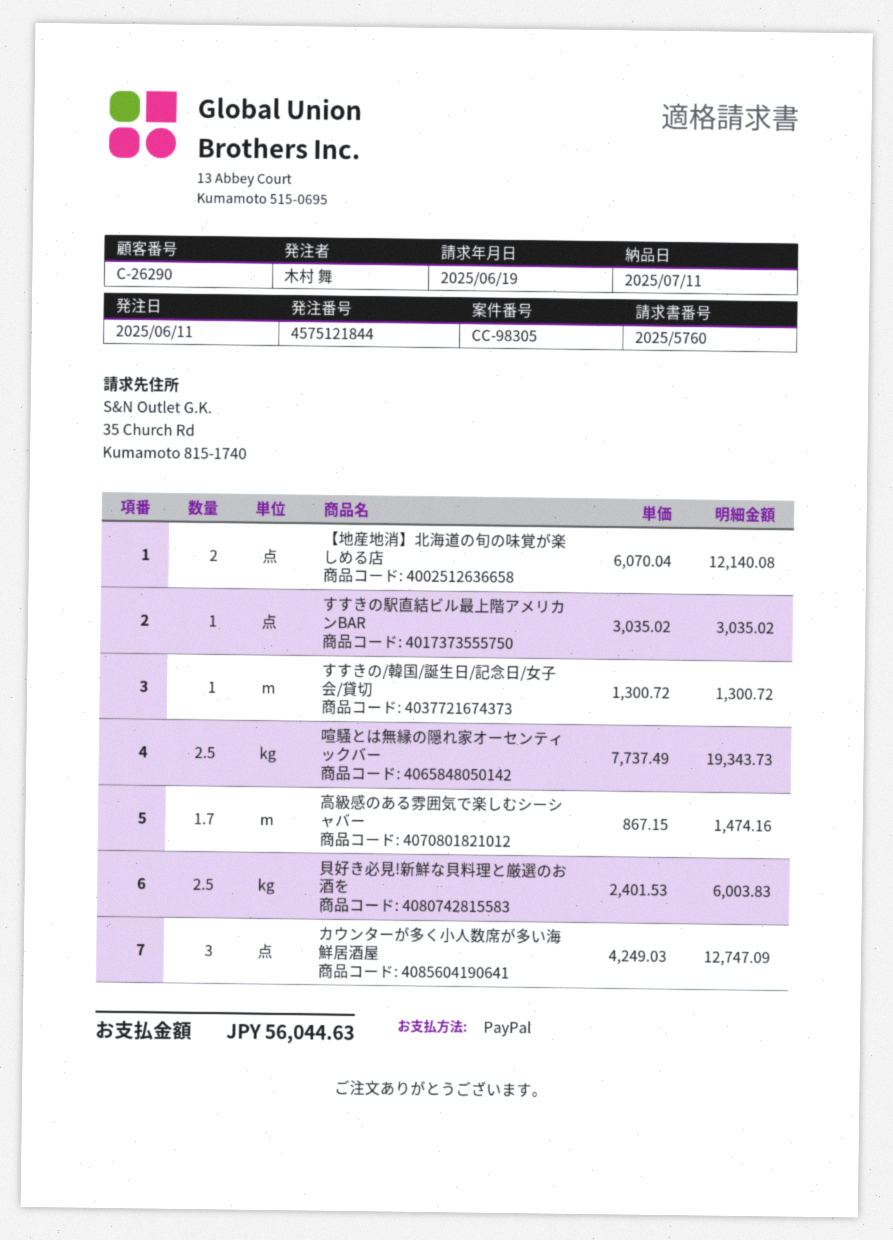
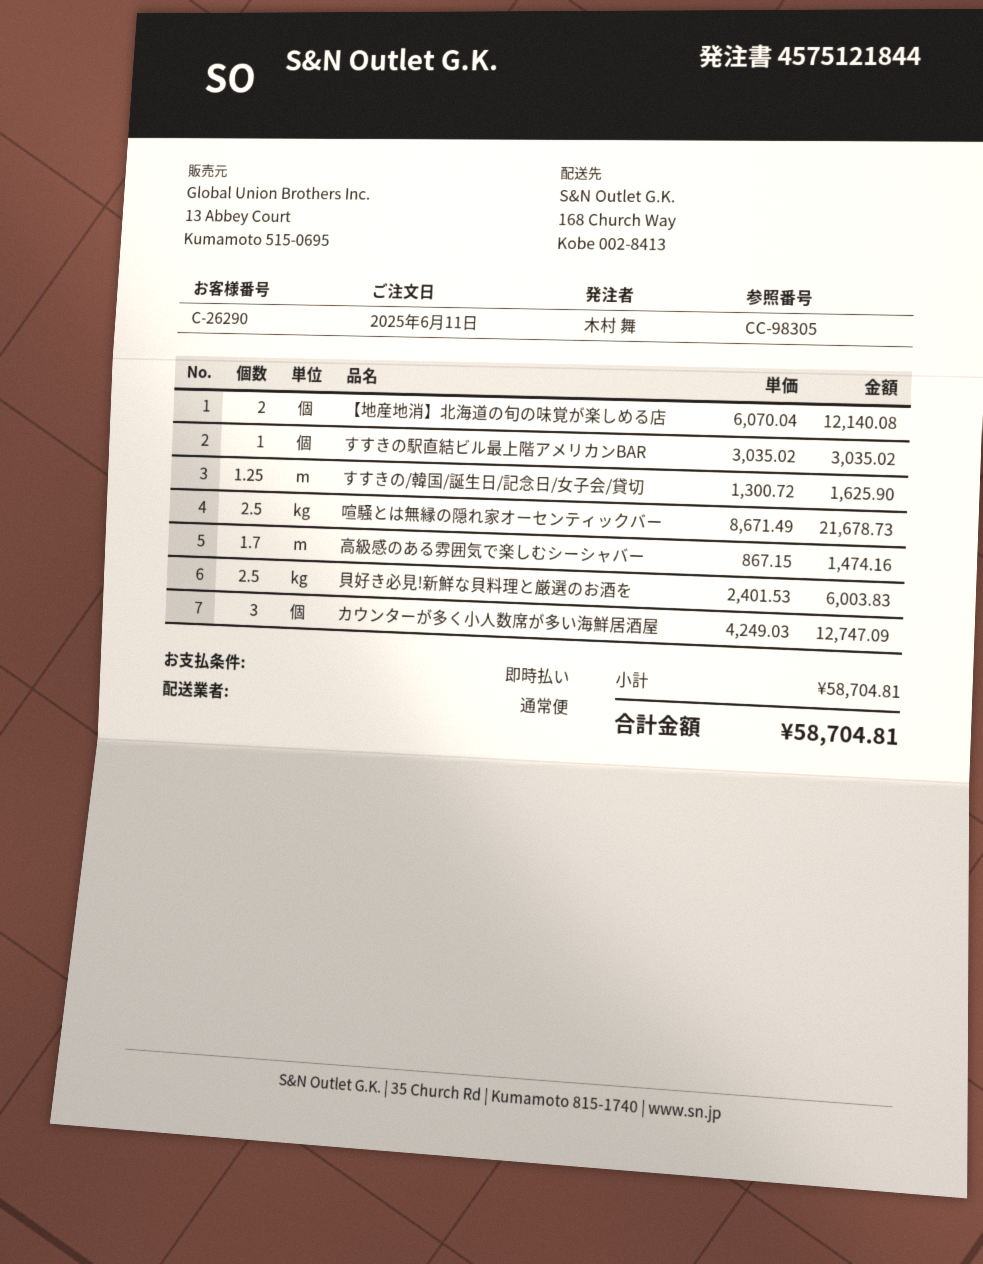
すすきの/韓国/誕生日/記念日/女子会/貸切: 1 x 1300.72 = 1300.72 -> 1.25 x 1300.72 = 1625.90
喧騒とは無縁の隠れ家オーセンティックバー: 2.5 x 7737.49 = 19343.73 -> 2.5 x 8671.49 = 21678.73
total: 56044.63 -> 58704.81

